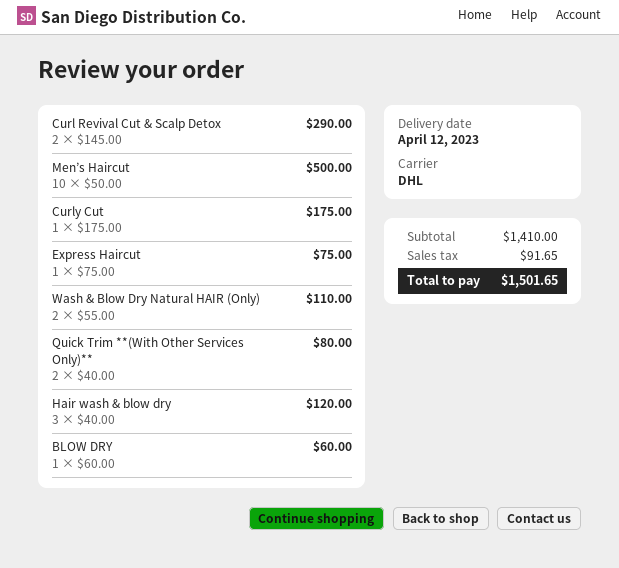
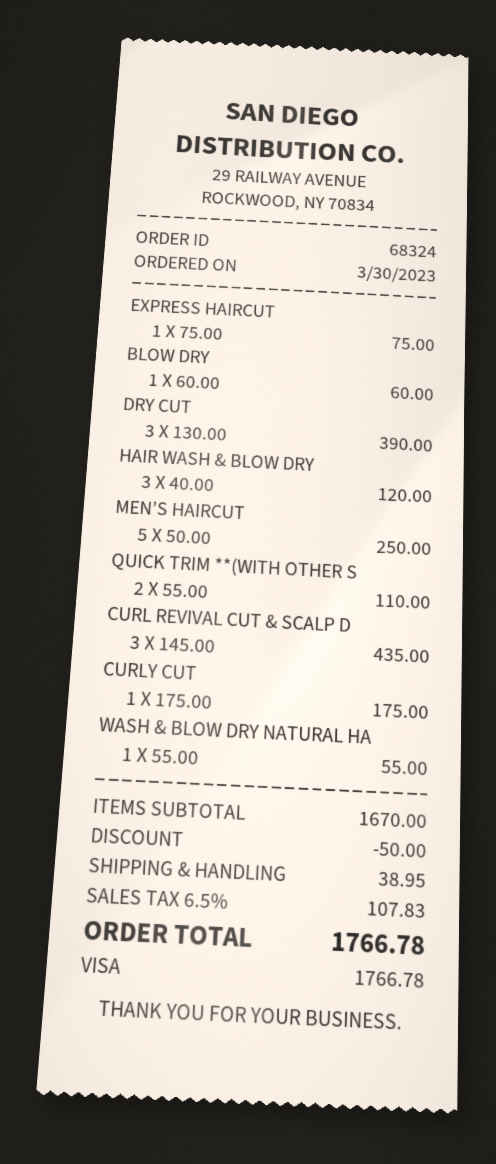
Curl Revival Cut & Scalp Detox: 2 x 145.00 = 290.00 -> 3 x 145.00 = 435.00
Men’s Haircut: 10 x 50.00 = 500.00 -> 5 x 50.00 = 250.00
Wash & Blow Dry Natural HAIR (Only): 2 x 55.00 = 110.00 -> 1 x 55.00 = 55.00
Quick Trim **(With Other Services Only)**: 2 x 40.00 = 80.00 -> 2 x 55.00 = 110.00
DRY CUT: none -> 3 x 130.00 = 390.00
subtotal: 1410.00 -> 1670.00
discount: none -> 50.00
shipping: none -> 38.95
tax: 91.65 -> 107.83
total: 1501.65 -> 1766.78

